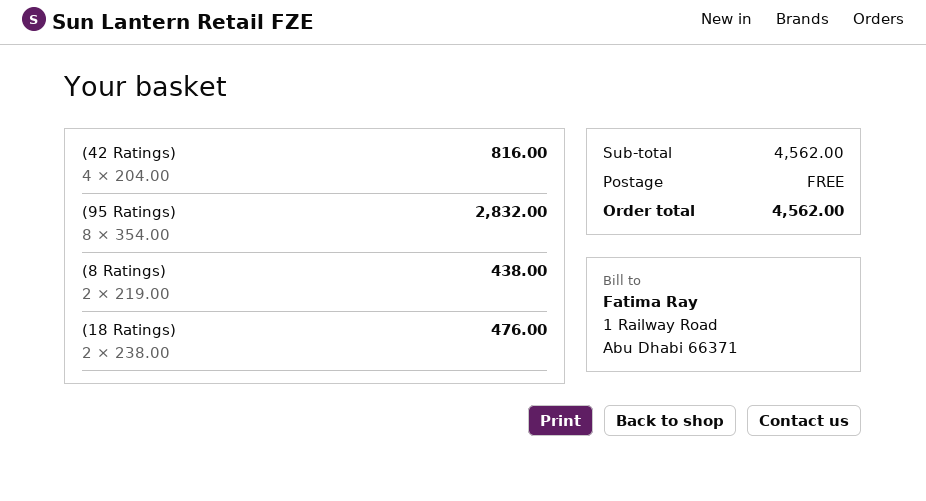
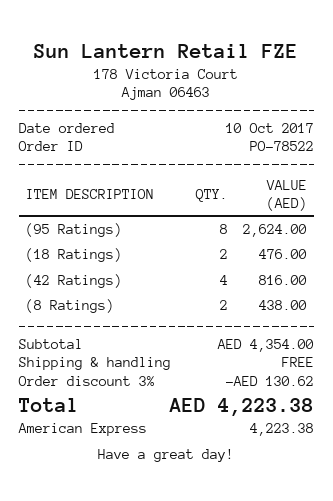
(95 Ratings): 8 for 2832.00 -> 8 for 2624.00
subtotal: 4562.00 -> 4354.00
discount: none -> 3% = 130.62
total: 4562.00 -> 4223.38

